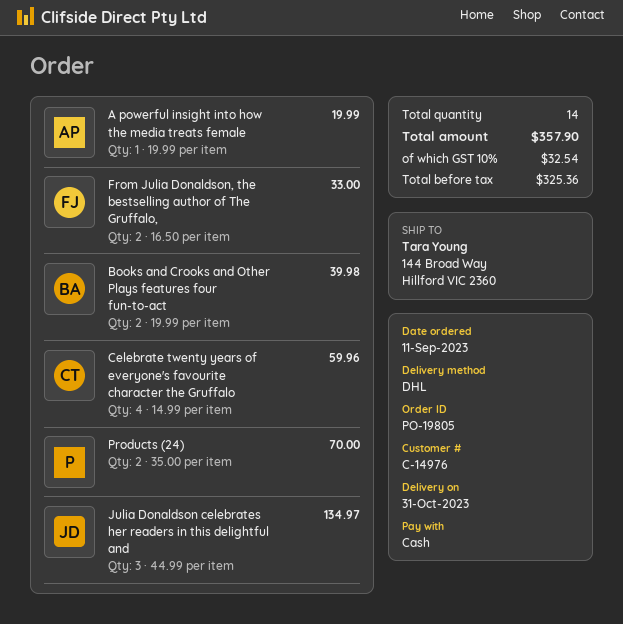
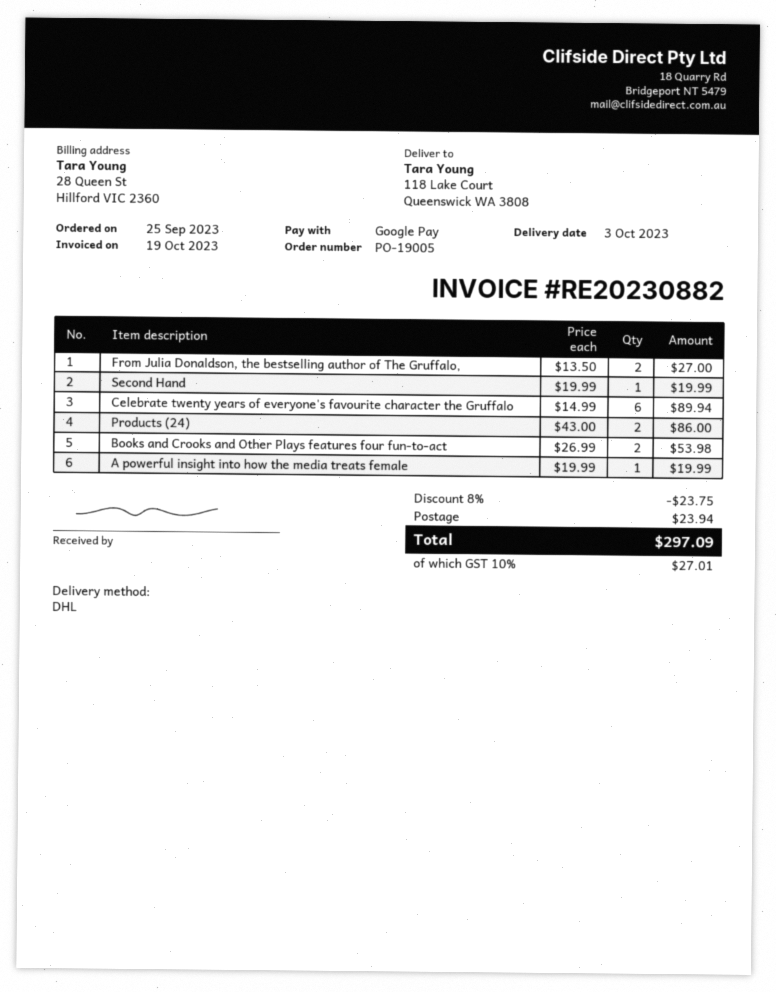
order number: PO-19805 -> PO-19005
order date: 2023-09-11 -> 2023-09-25
delivery date: 2023-10-31 -> 2023-10-03
payment method: cash -> Google Pay
ship to: 144 Broad Way, Hillford VIC 2360 -> 118 Lake Court, Queenswick WA 3808
From Julia Donaldson, the bestselling author of The Gruffalo,: 2 x 16.50 = 33.00 -> 2 x 13.50 = 27.00
Books and Crooks and Other Plays features four fun-to-act: 2 x 19.99 = 39.98 -> 2 x 26.99 = 53.98
Celebrate twenty years of everyone's favourite character the Gruffalo: 4 x 14.99 = 59.96 -> 6 x 14.99 = 89.94
Products (24): 2 x 35.00 = 70.00 -> 2 x 43.00 = 86.00
Julia Donaldson celebrates her readers in this delightful and: 3 x 44.99 = 134.97 -> none
Second Hand: none -> 1 x 19.99 = 19.99
discount: none -> 8% = 23.75
shipping: none -> 23.94
tax: 10% = 32.54 -> 10% = 27.01
total: 357.90 -> 297.09

